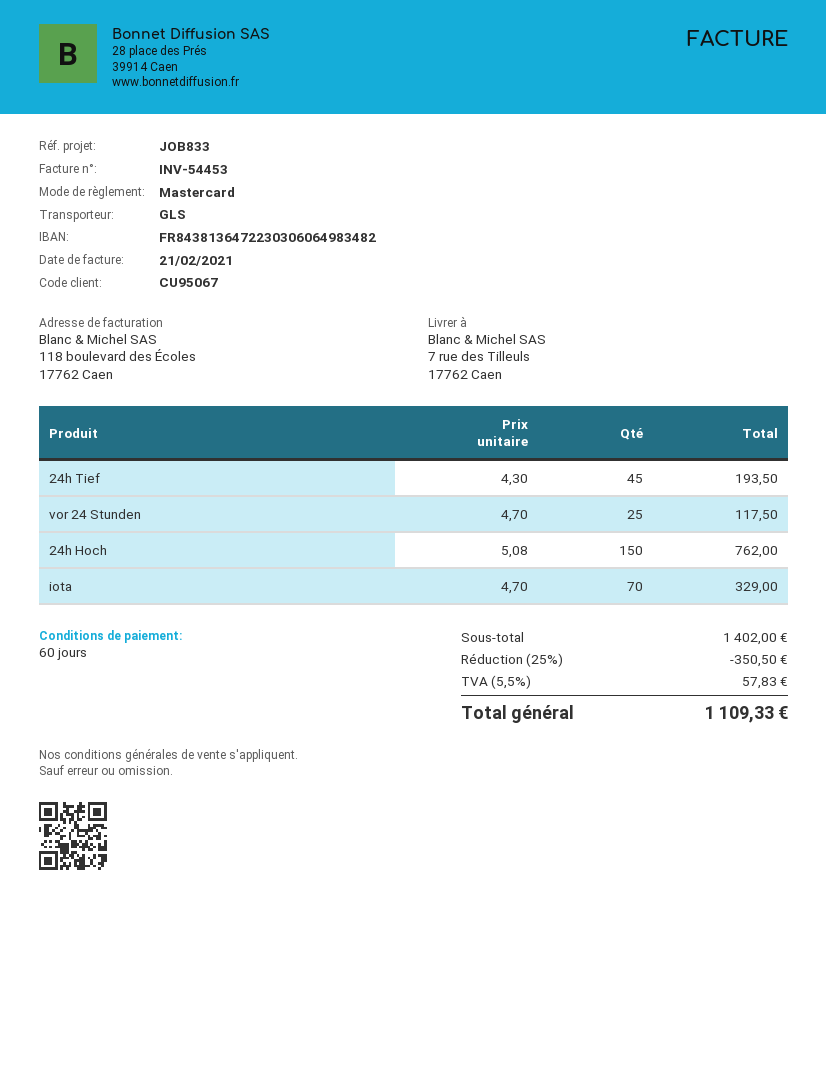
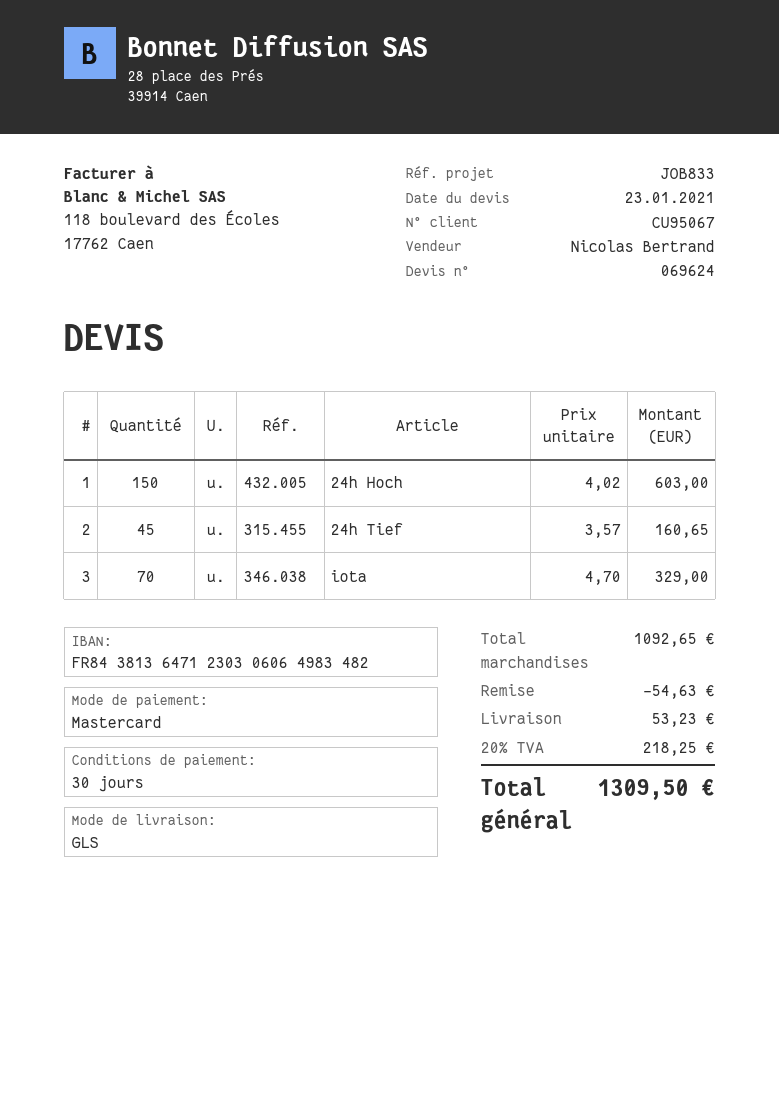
payment terms: 60 days -> 30 days
bank account: FR8438136472230306064983482 -> FR8438136471230306064983482
24h Tief: 45 x 4.30 = 193.50 -> 45 x 3.57 = 160.65
vor 24 Stunden: 25 x 4.70 = 117.50 -> none
24h Hoch: 150 x 5.08 = 762.00 -> 150 x 4.02 = 603.00
subtotal: 1402.00 -> 1092.65
discount: 350.50 -> 54.63
shipping: none -> 53.23
tax: 5.5% = 57.83 -> 20% = 218.25
total: 1109.33 -> 1309.50

